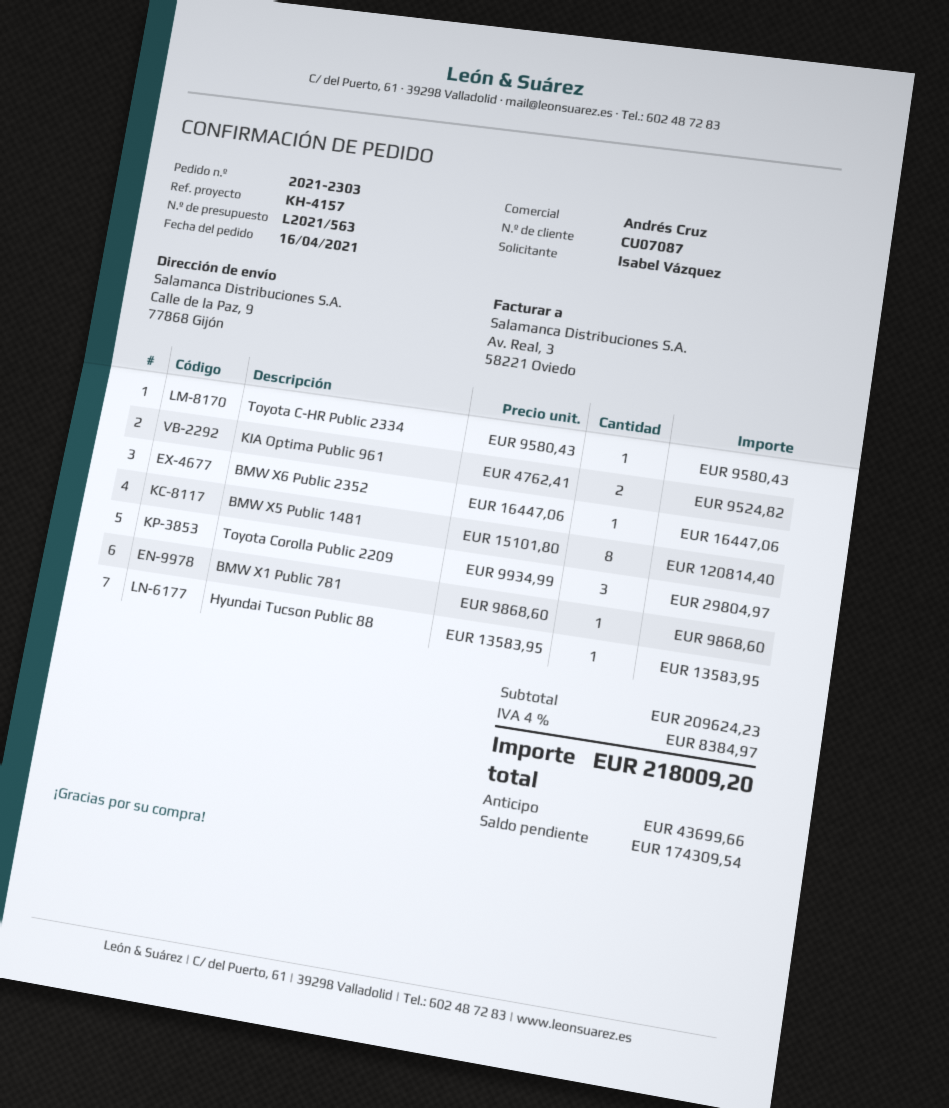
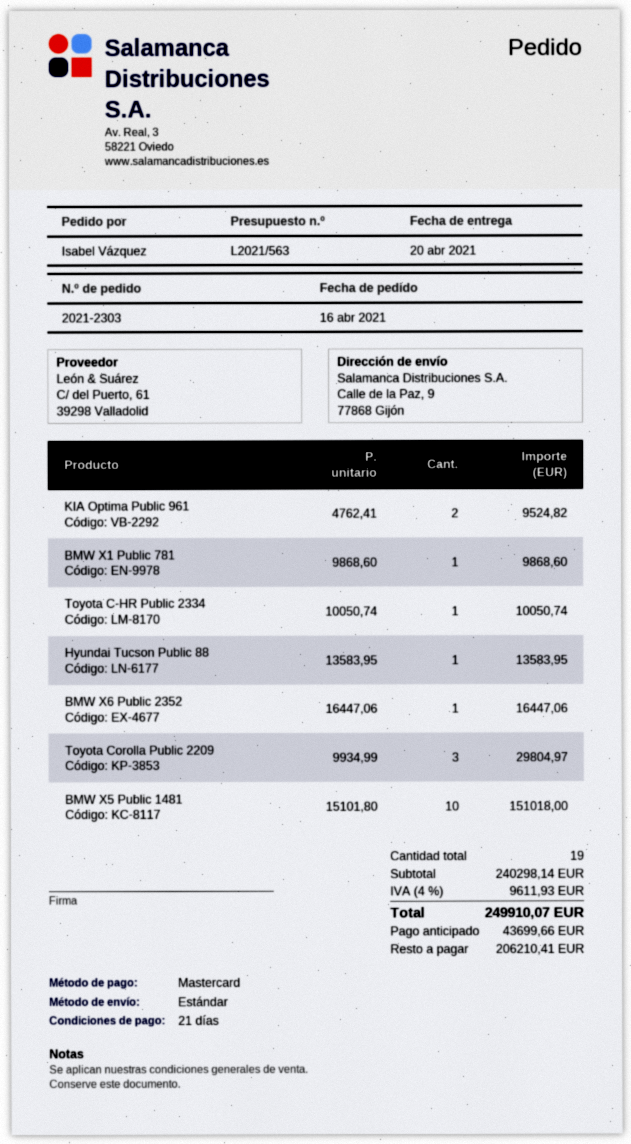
Toyota C-HR Public 2334: 1 x 9580.43 = 9580.43 -> 1 x 10050.74 = 10050.74
BMW X5 Public 1481: 8 x 15101.80 = 120814.40 -> 10 x 15101.80 = 151018.00
subtotal: 209624.23 -> 240298.14
tax: 4% = 8384.97 -> 4% = 9611.93
total: 218009.20 -> 249910.07
balance: 174309.54 -> 206210.41

